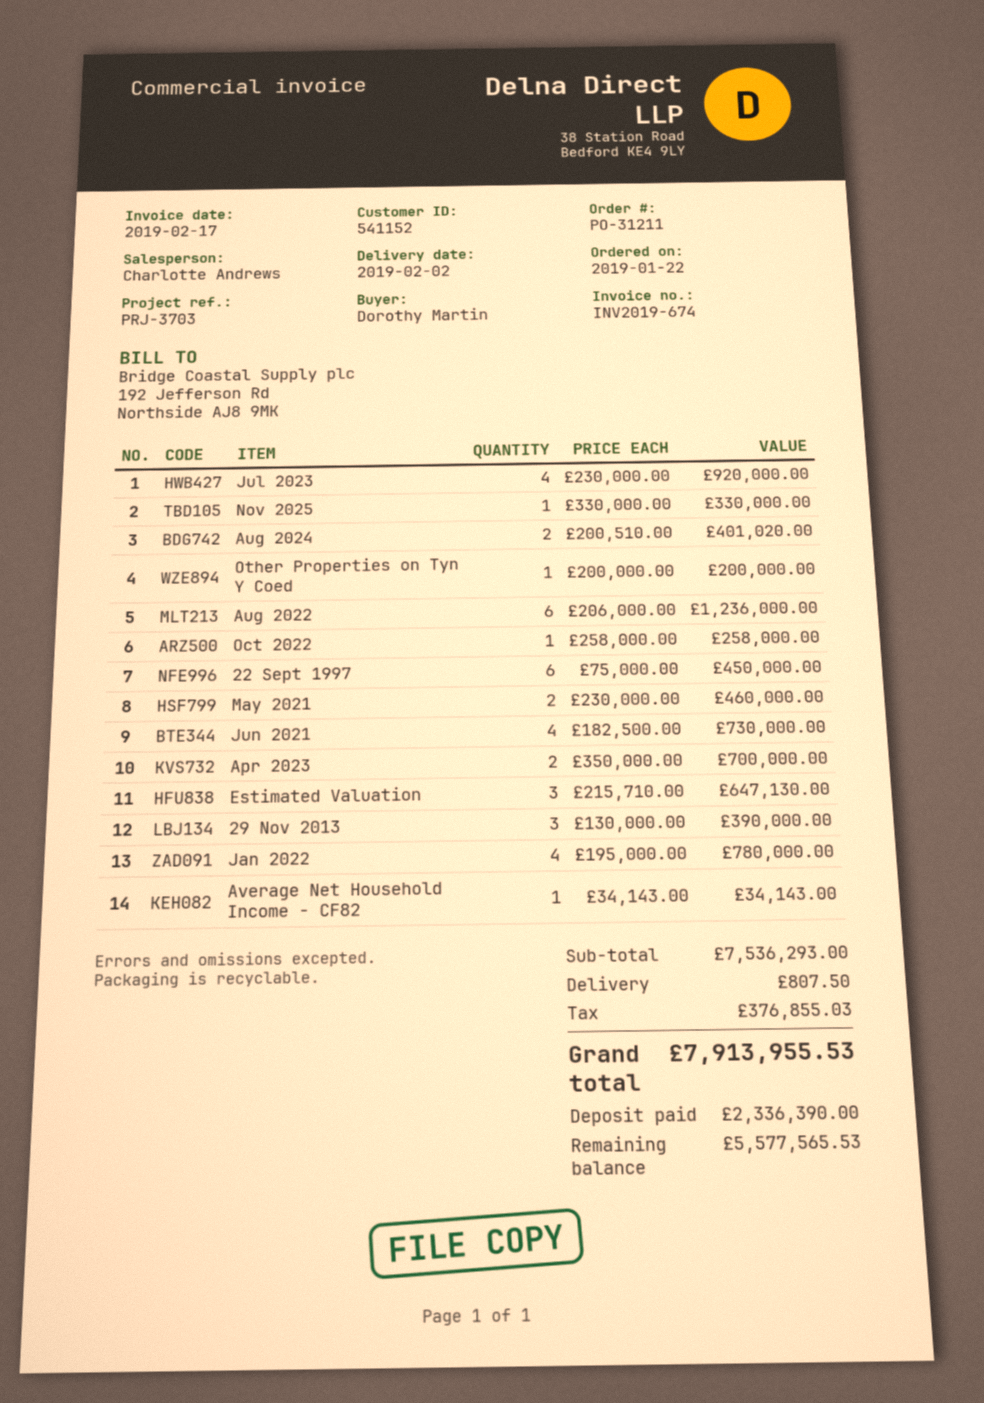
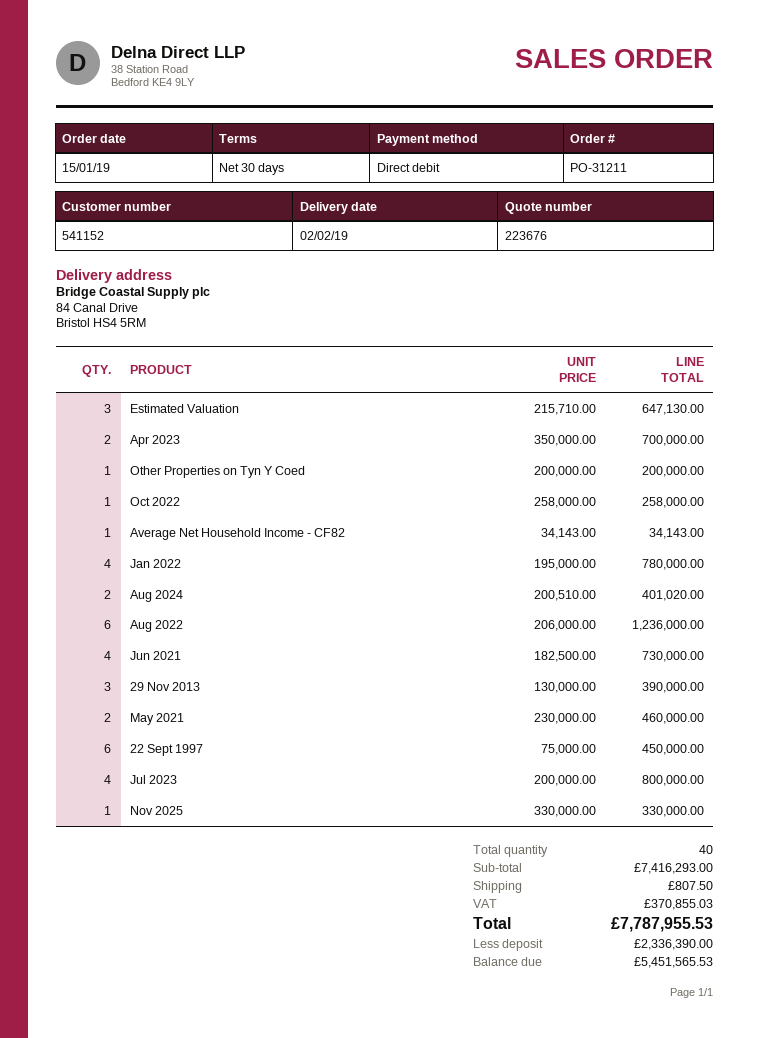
order date: 2019-01-22 -> 2019-01-15
Jul 2023: 4 x 230000.00 = 920000.00 -> 4 x 200000.00 = 800000.00
subtotal: 7536293.00 -> 7416293.00
tax: 376855.03 -> 370855.03
total: 7913955.53 -> 7787955.53
balance: 5577565.53 -> 5451565.53

